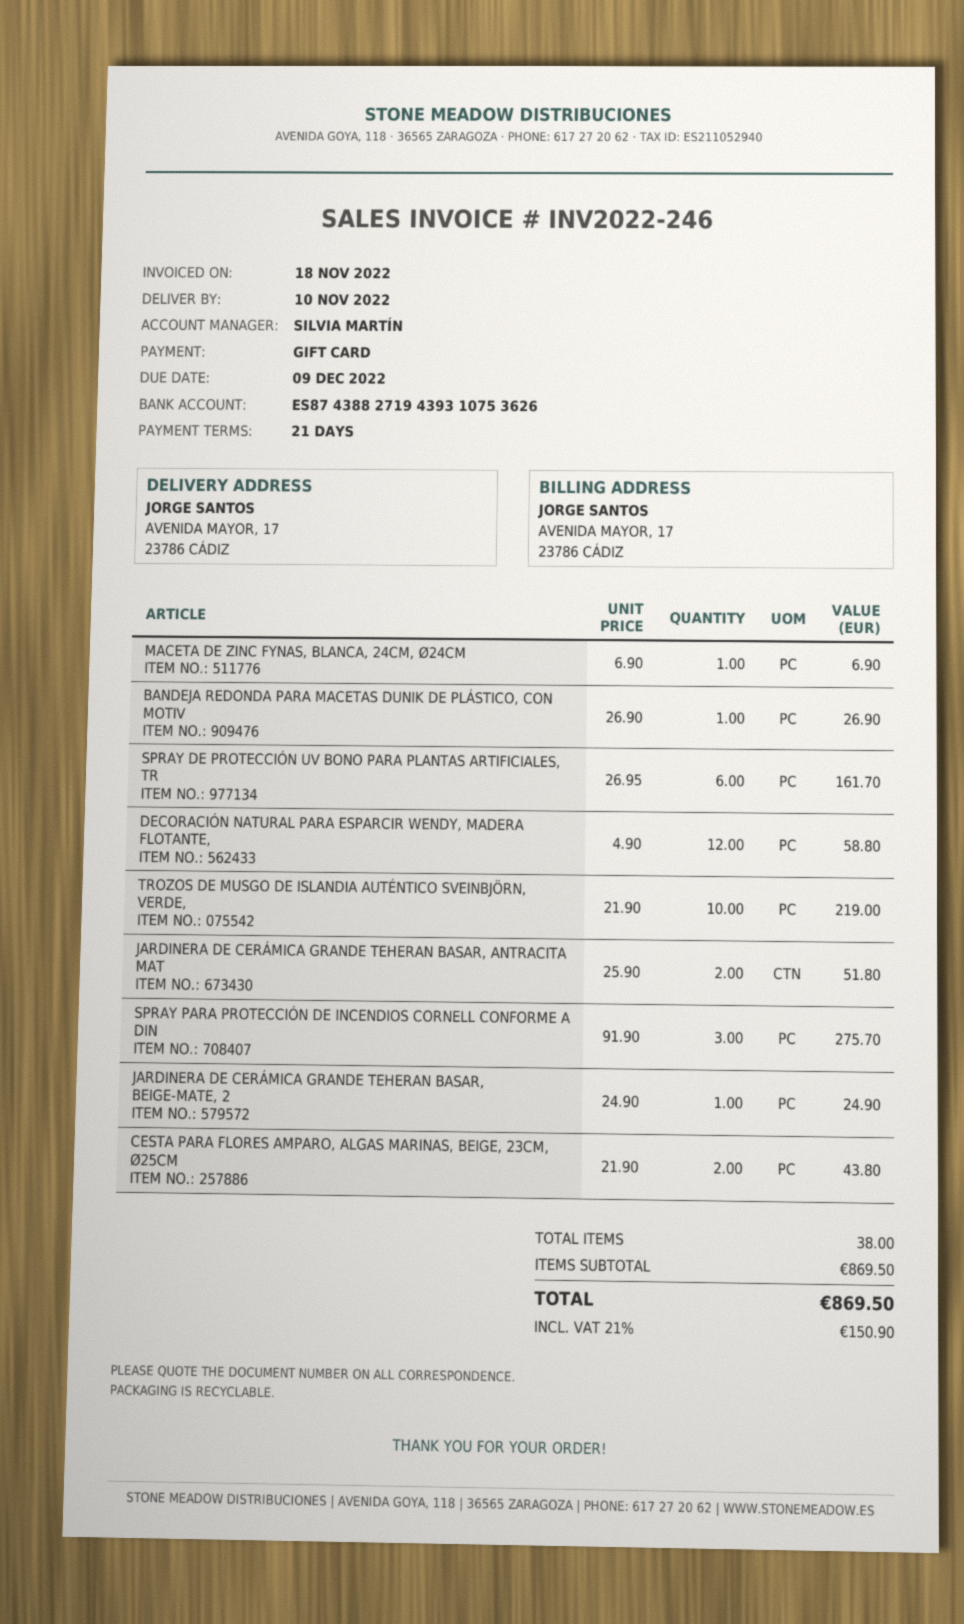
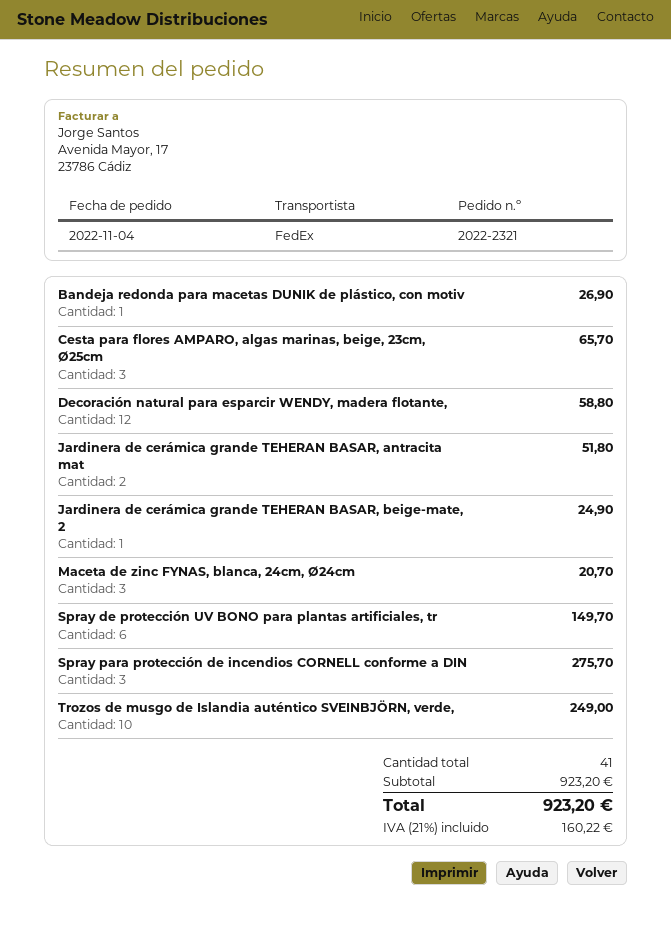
MACETA DE ZINC FYNAS, BLANCA, 24CM, Ø24CM: 1 for 6.90 -> 3 for 20.70
SPRAY DE PROTECCIÓN UV BONO PARA PLANTAS ARTIFICIALES, TR: 6 for 161.70 -> 6 for 149.70
TROZOS DE MUSGO DE ISLANDIA AUTÉNTICO SVEINBJÖRN, VERDE,: 10 for 219.00 -> 10 for 249.00
CESTA PARA FLORES AMPARO, ALGAS MARINAS, BEIGE, 23CM, Ø25CM: 2 for 43.80 -> 3 for 65.70
total quantity: 38 -> 41
subtotal: 869.50 -> 923.20
tax: 21% = 150.90 -> 21% = 160.22
total: 869.50 -> 923.20

